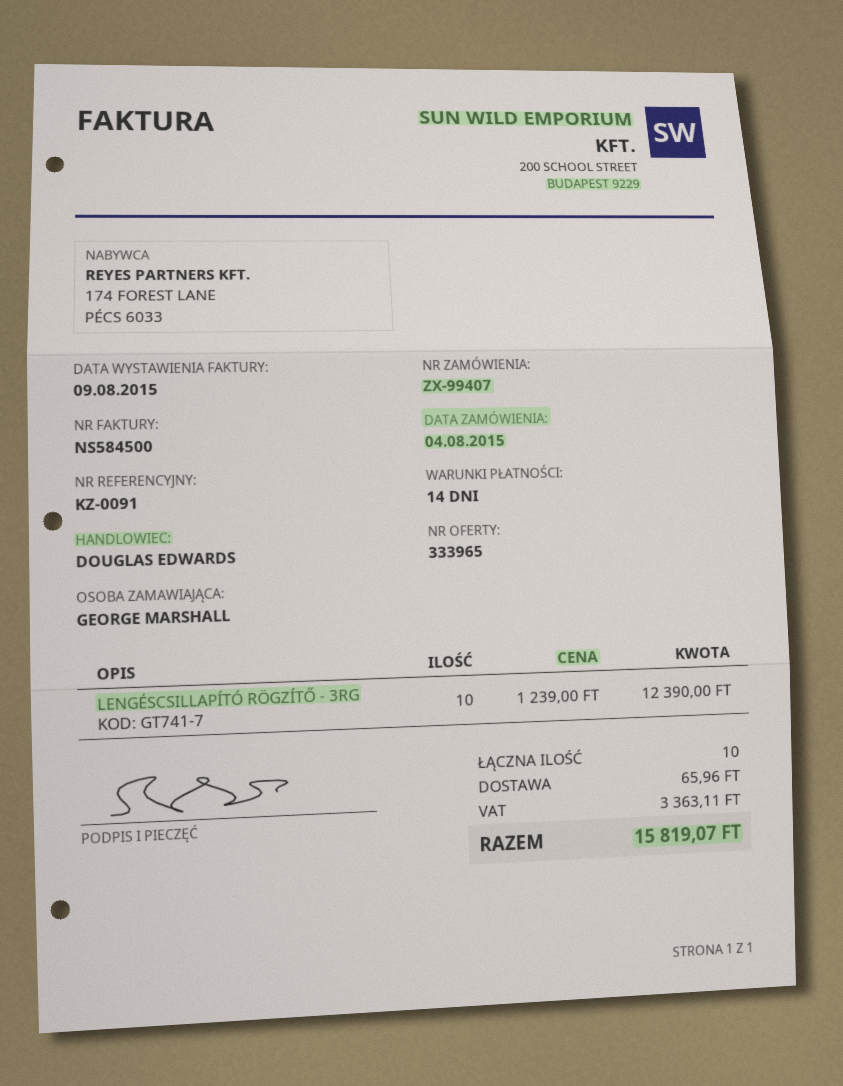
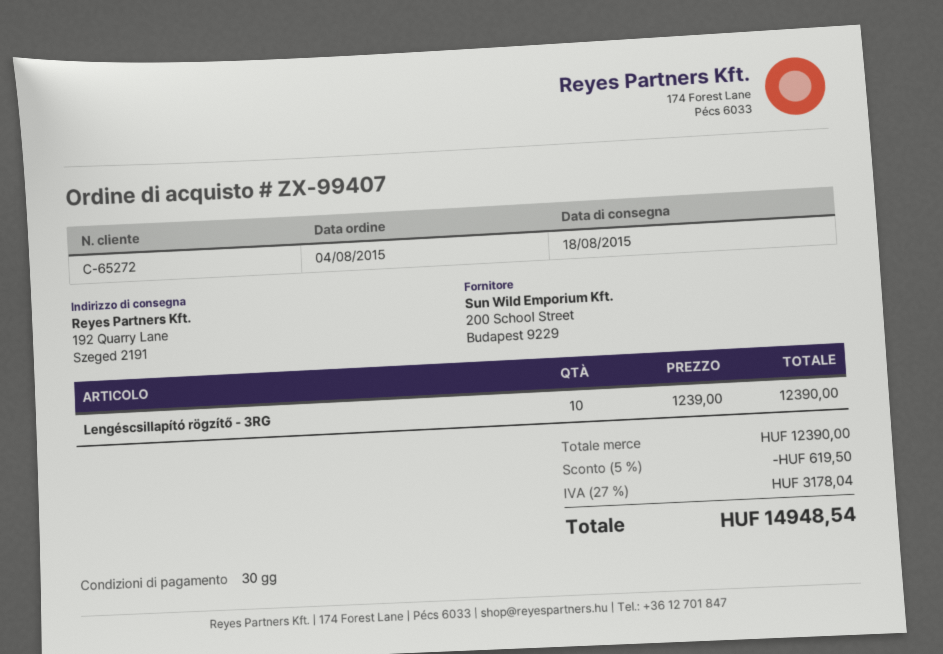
payment terms: 14 days -> 30 days
discount: none -> 5% = 619.50
shipping: 65.96 -> none
tax: 3363.11 -> 3178.04
total: 15819.07 -> 14948.54

